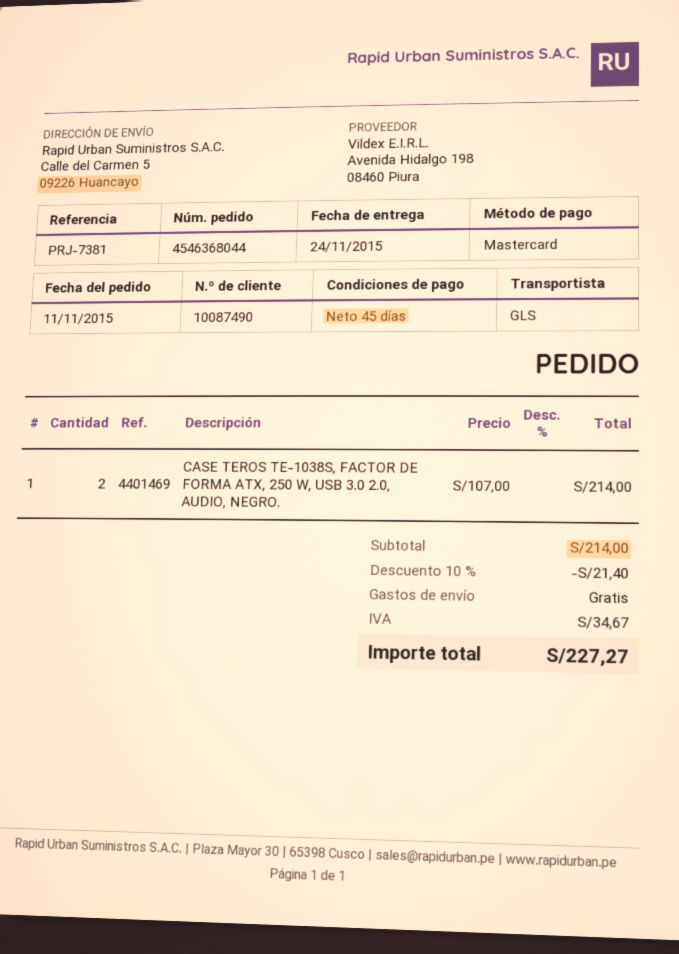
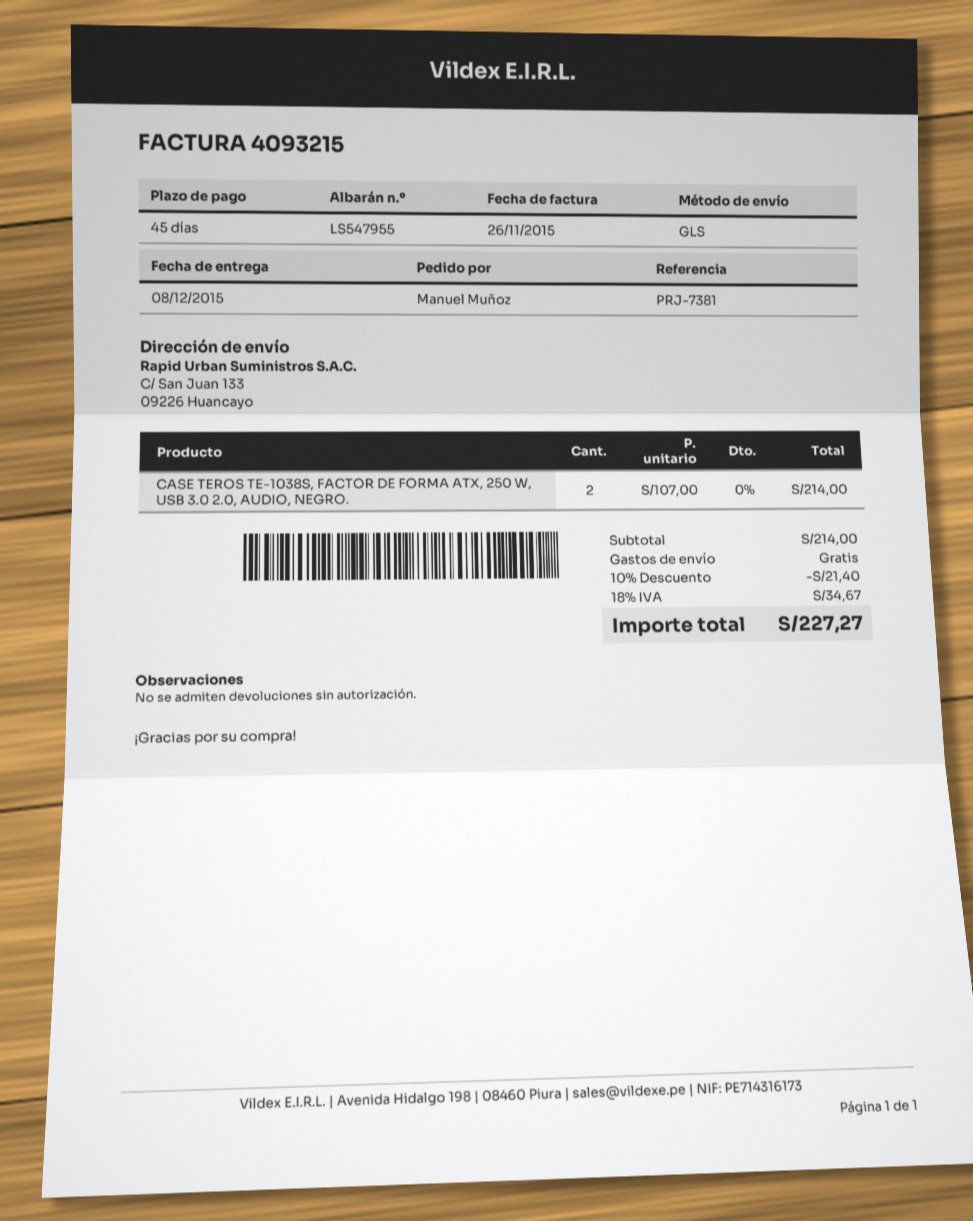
delivery date: 2015-11-24 -> 2015-12-08
ship to: Calle del Carmen 5, 09226 Huancayo -> C/ San Juan 133, 09226 Huancayo

